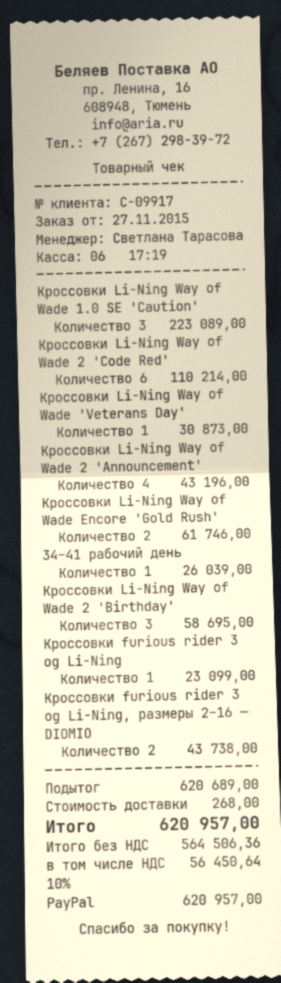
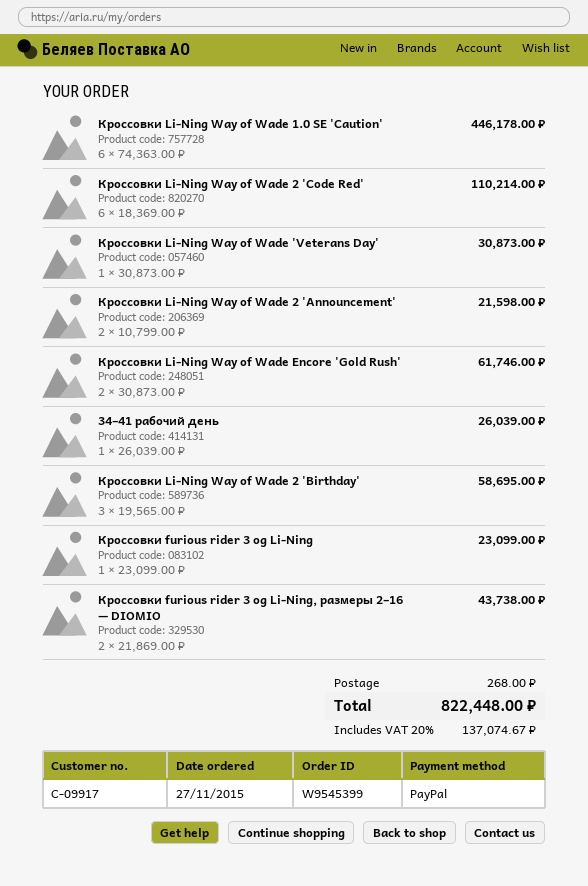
Кроссовки Li-Ning Way of Wade 1.0 SE 'Caution': 3 for 223089.00 -> 6 for 446178.00
Кроссовки Li-Ning Way of Wade 2 'Announcement': 4 for 43196.00 -> 2 for 21598.00
tax: 10% = 56450.64 -> 20% = 137074.67
total: 620957.00 -> 822448.00

